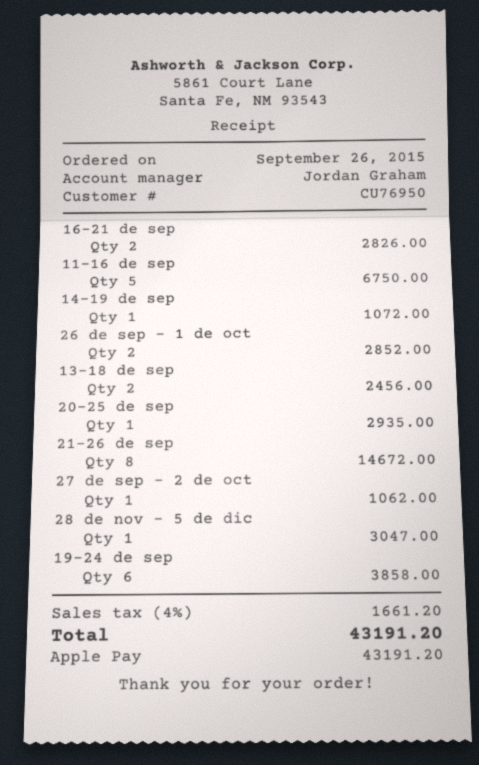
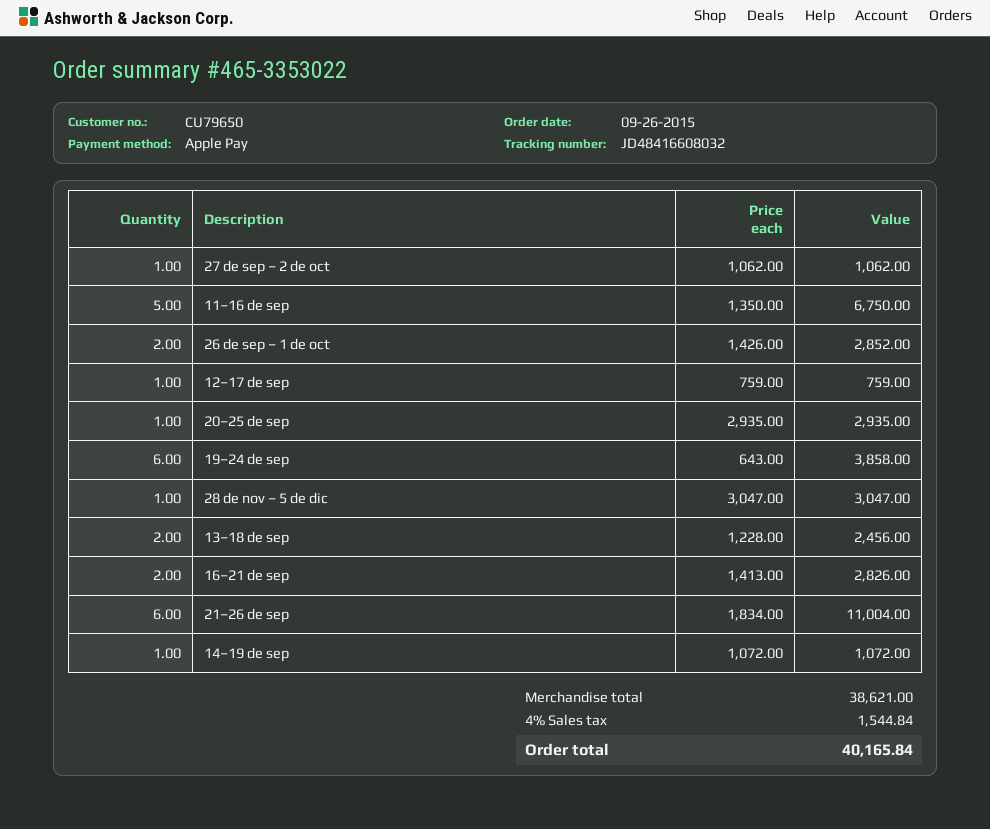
customer number: CU76950 -> CU79650
21–26 de sep: 8 for 14672.00 -> 6 for 11004.00
12–17 de sep: none -> 1 for 759.00
tax: 4% = 1661.20 -> 4% = 1544.84
total: 43191.20 -> 40165.84

